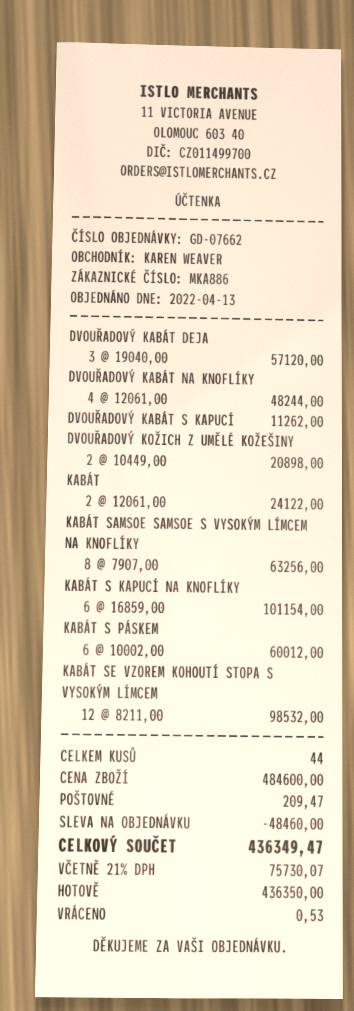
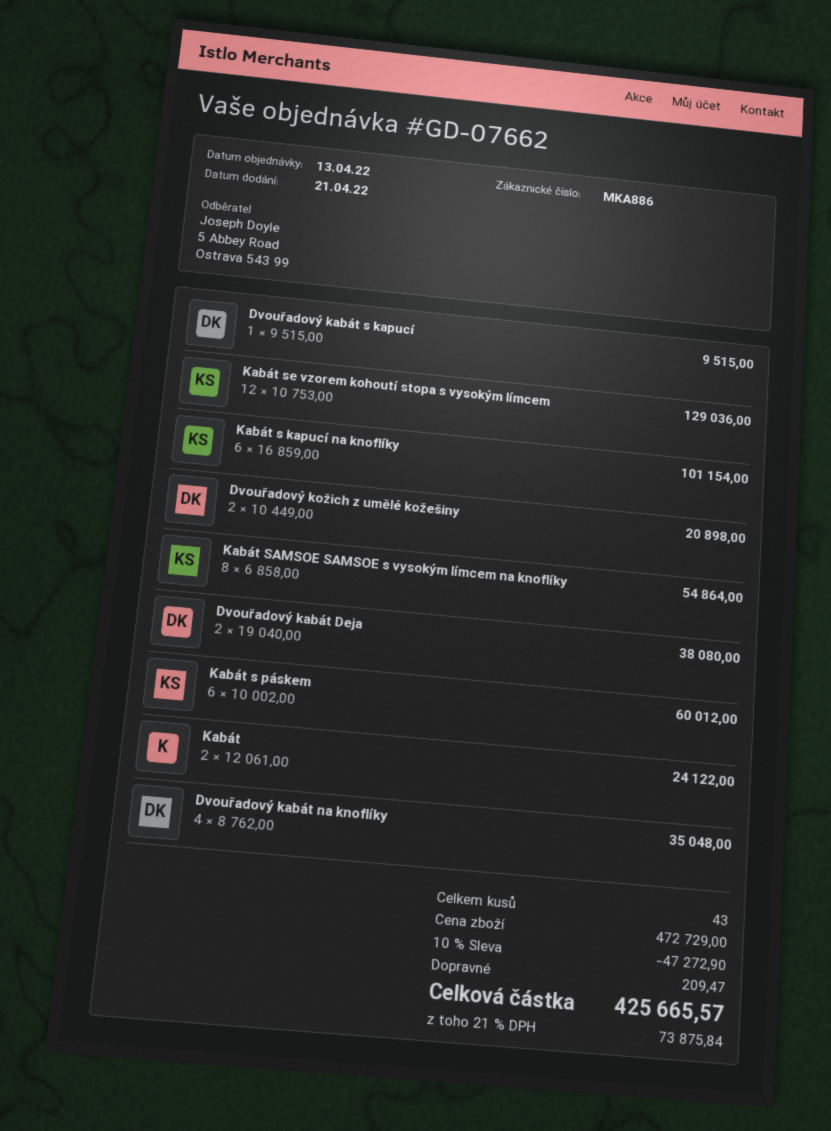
DVOUŘADOVÝ KABÁT DEJA: 3 x 19040.00 = 57120.00 -> 2 x 19040.00 = 38080.00
DVOUŘADOVÝ KABÁT NA KNOFLÍKY: 4 x 12061.00 = 48244.00 -> 4 x 8762.00 = 35048.00
DVOUŘADOVÝ KABÁT S KAPUCÍ: 1 x 11262.00 = 11262.00 -> 1 x 9515.00 = 9515.00
KABÁT SAMSOE SAMSOE S VYSOKÝM LÍMCEM NA KNOFLÍKY: 8 x 7907.00 = 63256.00 -> 8 x 6858.00 = 54864.00
KABÁT SE VZOREM KOHOUTÍ STOPA S VYSOKÝM LÍMCEM: 12 x 8211.00 = 98532.00 -> 12 x 10753.00 = 129036.00
total quantity: 44 -> 43
subtotal: 484600.00 -> 472729.00
discount: 48460.00 -> 47272.90
tax: 21% = 75730.07 -> 21% = 73875.84
total: 436349.47 -> 425665.57

